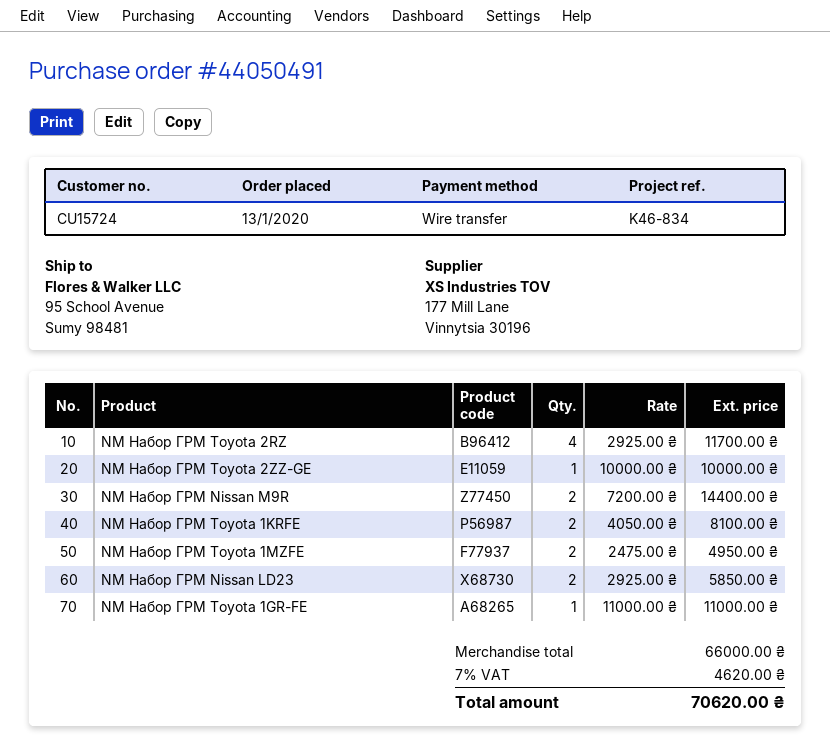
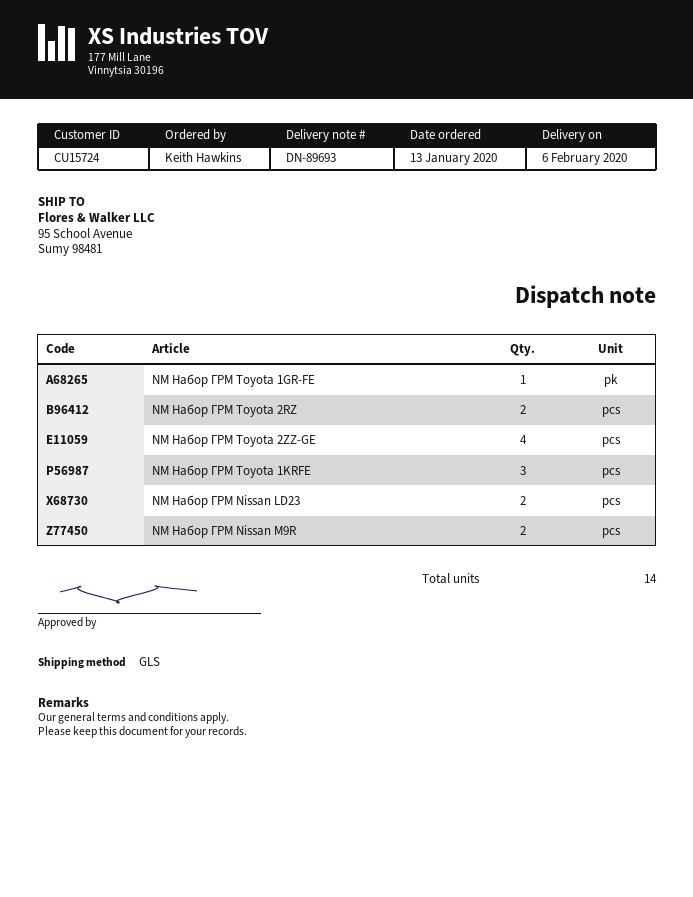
NM Набор ГРМ Toyota 2RZ: 4 -> 2
NM Набор ГРМ Toyota 2ZZ-GE: 1 -> 4
NM Набор ГРМ Toyota 1KRFE: 2 -> 3
NM Набор ГРМ Toyota 1MZFE: 2 -> none

